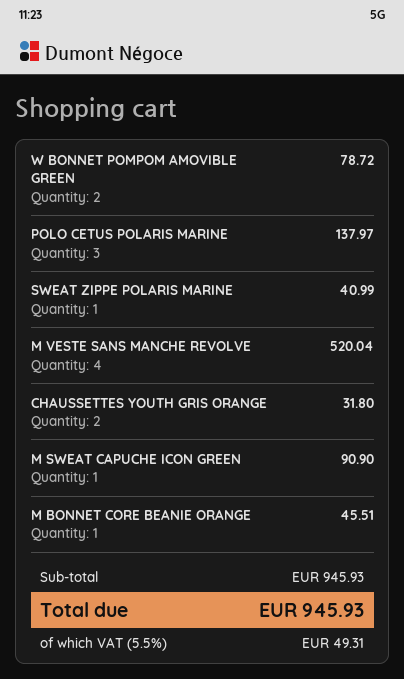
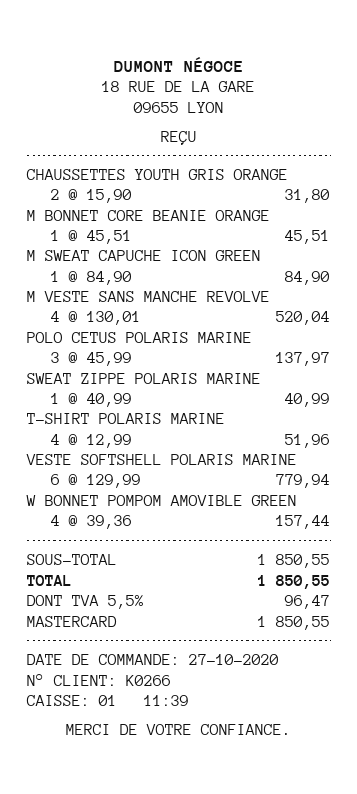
W BONNET POMPOM AMOVIBLE GREEN: 2 for 78.72 -> 4 for 157.44
M SWEAT CAPUCHE ICON GREEN: 1 for 90.90 -> 1 for 84.90
T-SHIRT POLARIS MARINE: none -> 4 for 51.96
VESTE SOFTSHELL POLARIS MARINE: none -> 6 for 779.94
subtotal: 945.93 -> 1850.55
tax: 5.5% = 49.31 -> 5.5% = 96.47
total: 945.93 -> 1850.55

